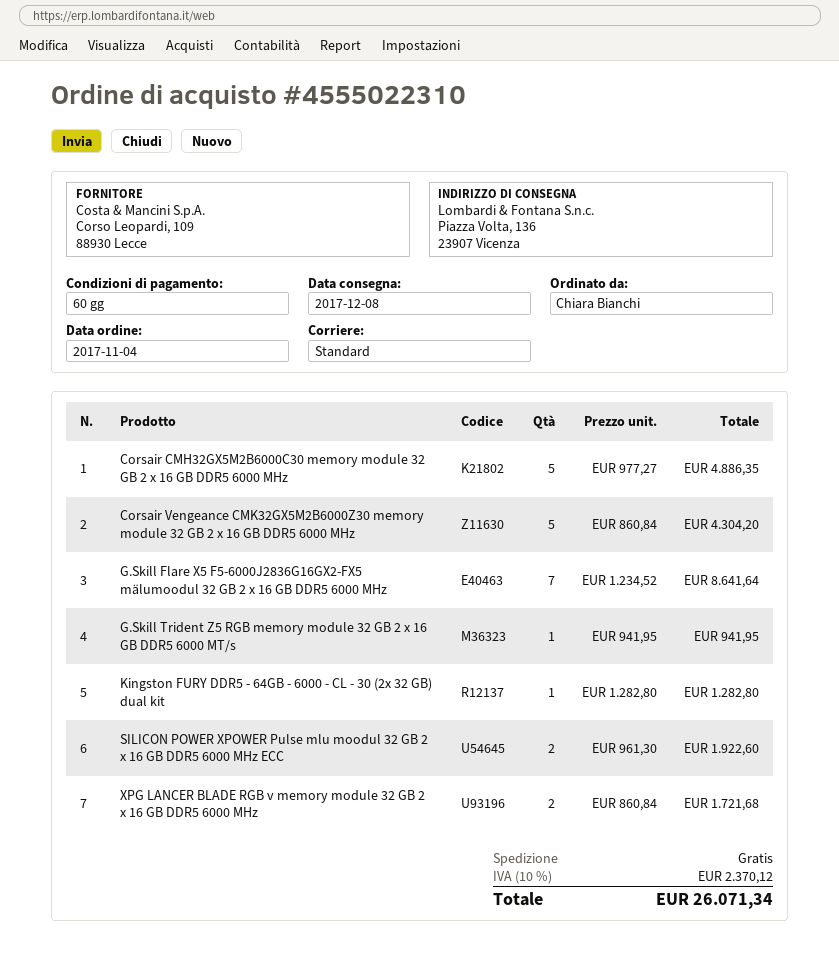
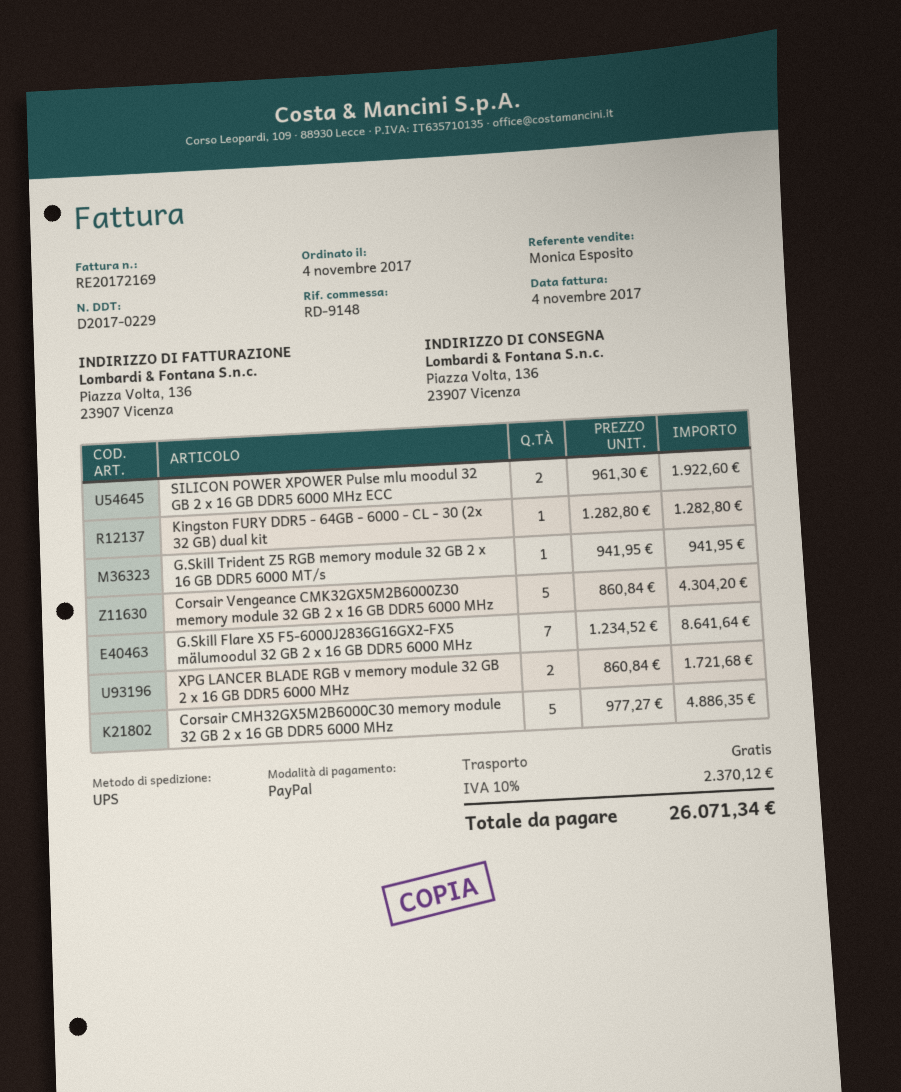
shipping method: standard -> UPS

